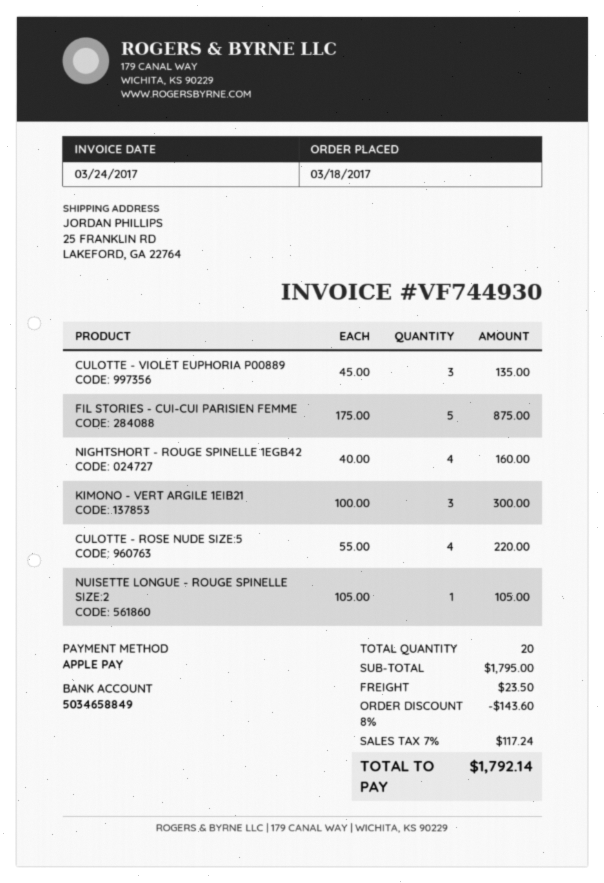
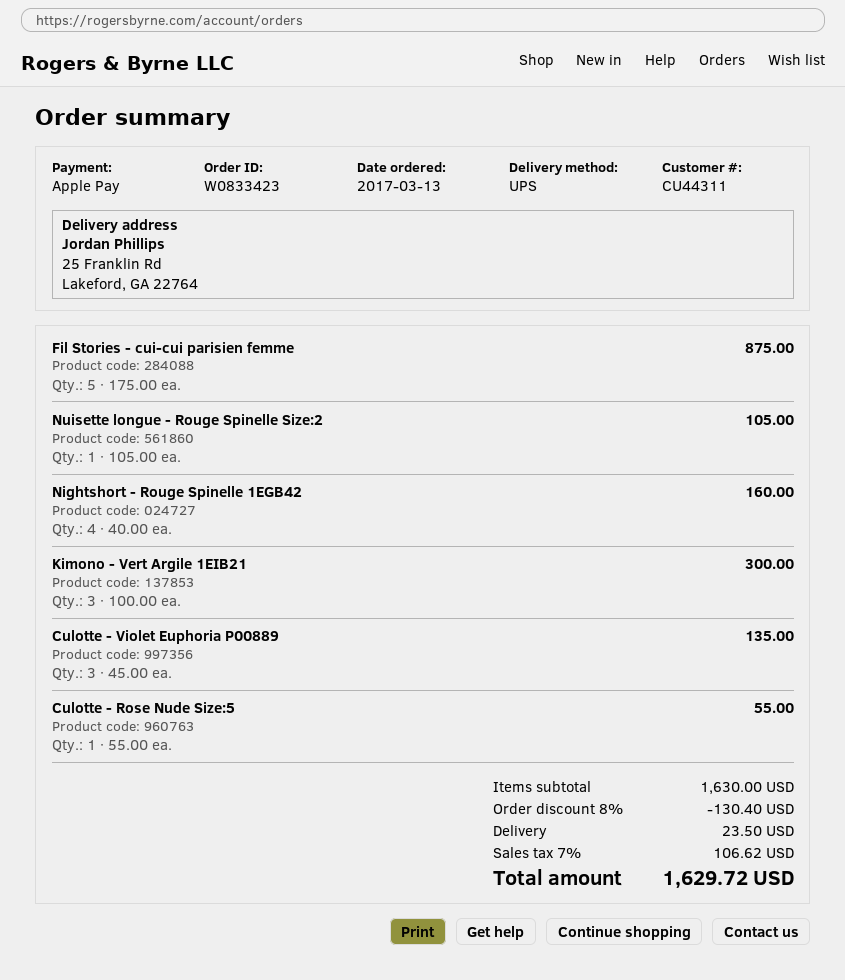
order date: 2017-03-18 -> 2017-03-13
CULOTTE - ROSE NUDE SIZE:5: 4 x 55.00 = 220.00 -> 1 x 55.00 = 55.00
subtotal: 1795.00 -> 1630.00
discount: 8% = 143.60 -> 8% = 130.40
tax: 7% = 117.24 -> 7% = 106.62
total: 1792.14 -> 1629.72

